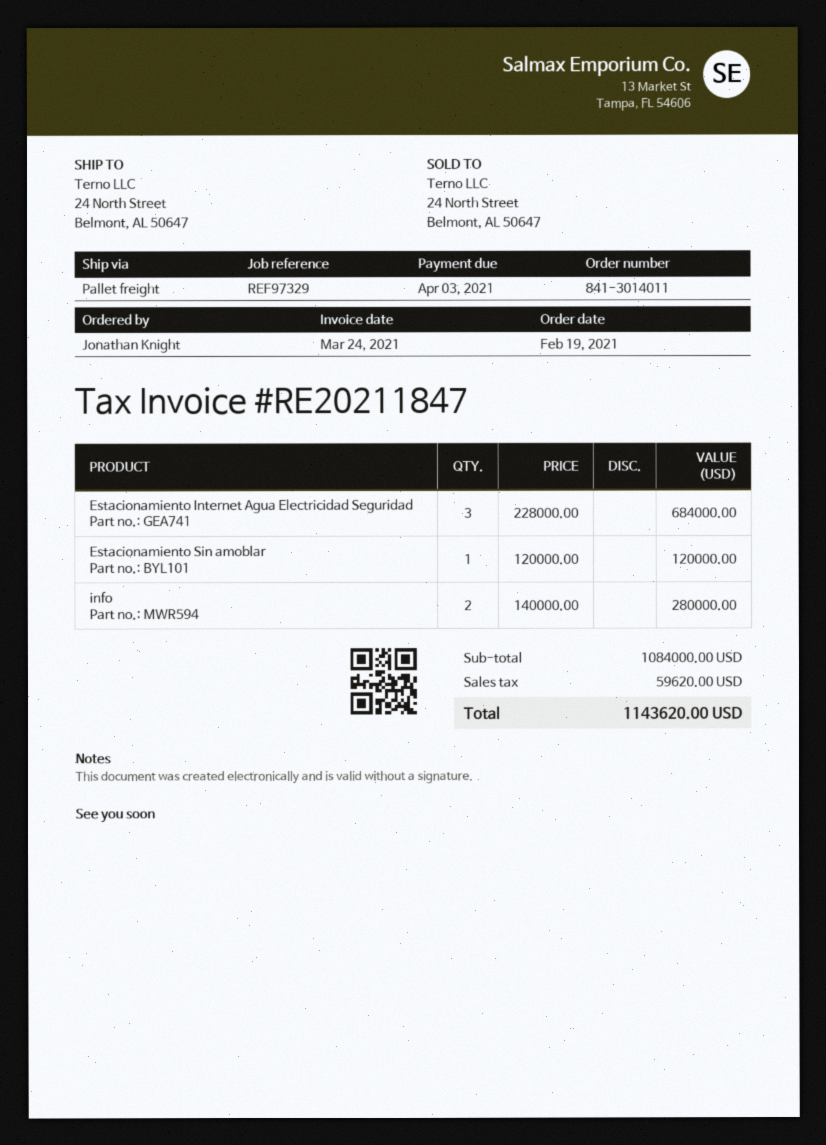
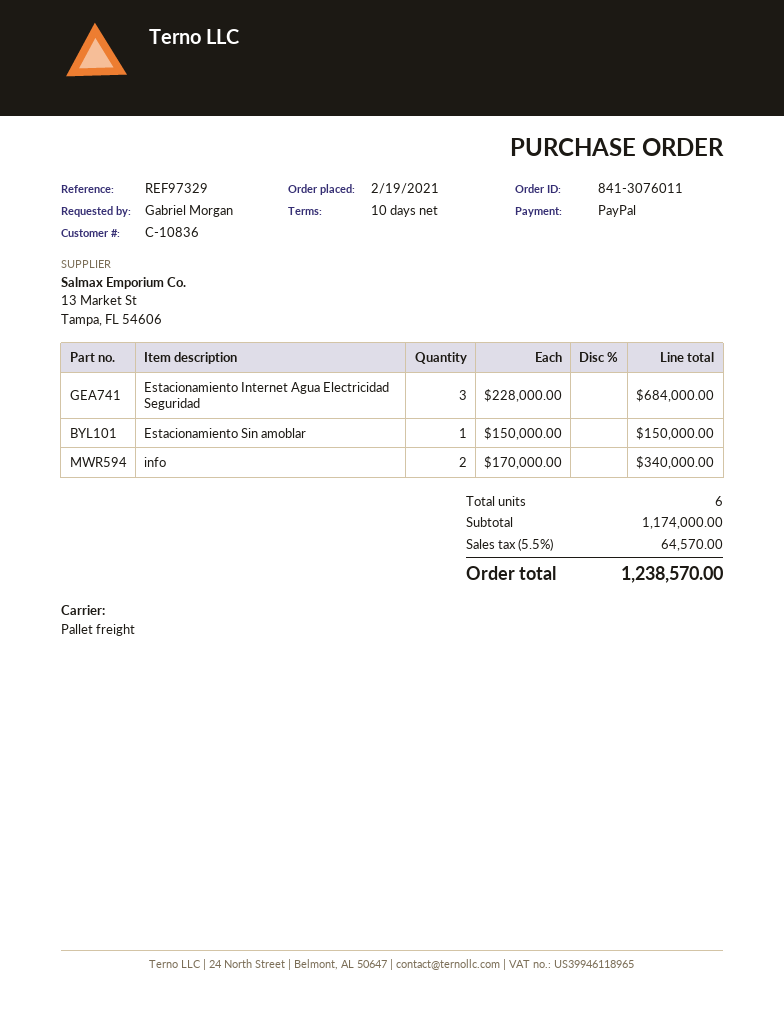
order number: 841-3014011 -> 841-3076011
ordered by: Jonathan Knight -> Gabriel Morgan
Estacionamiento Sin amoblar: 1 x 120000.00 = 120000.00 -> 1 x 150000.00 = 150000.00
info: 2 x 140000.00 = 280000.00 -> 2 x 170000.00 = 340000.00
subtotal: 1084000.00 -> 1174000.00
tax: 59620.00 -> 64570.00
total: 1143620.00 -> 1238570.00

